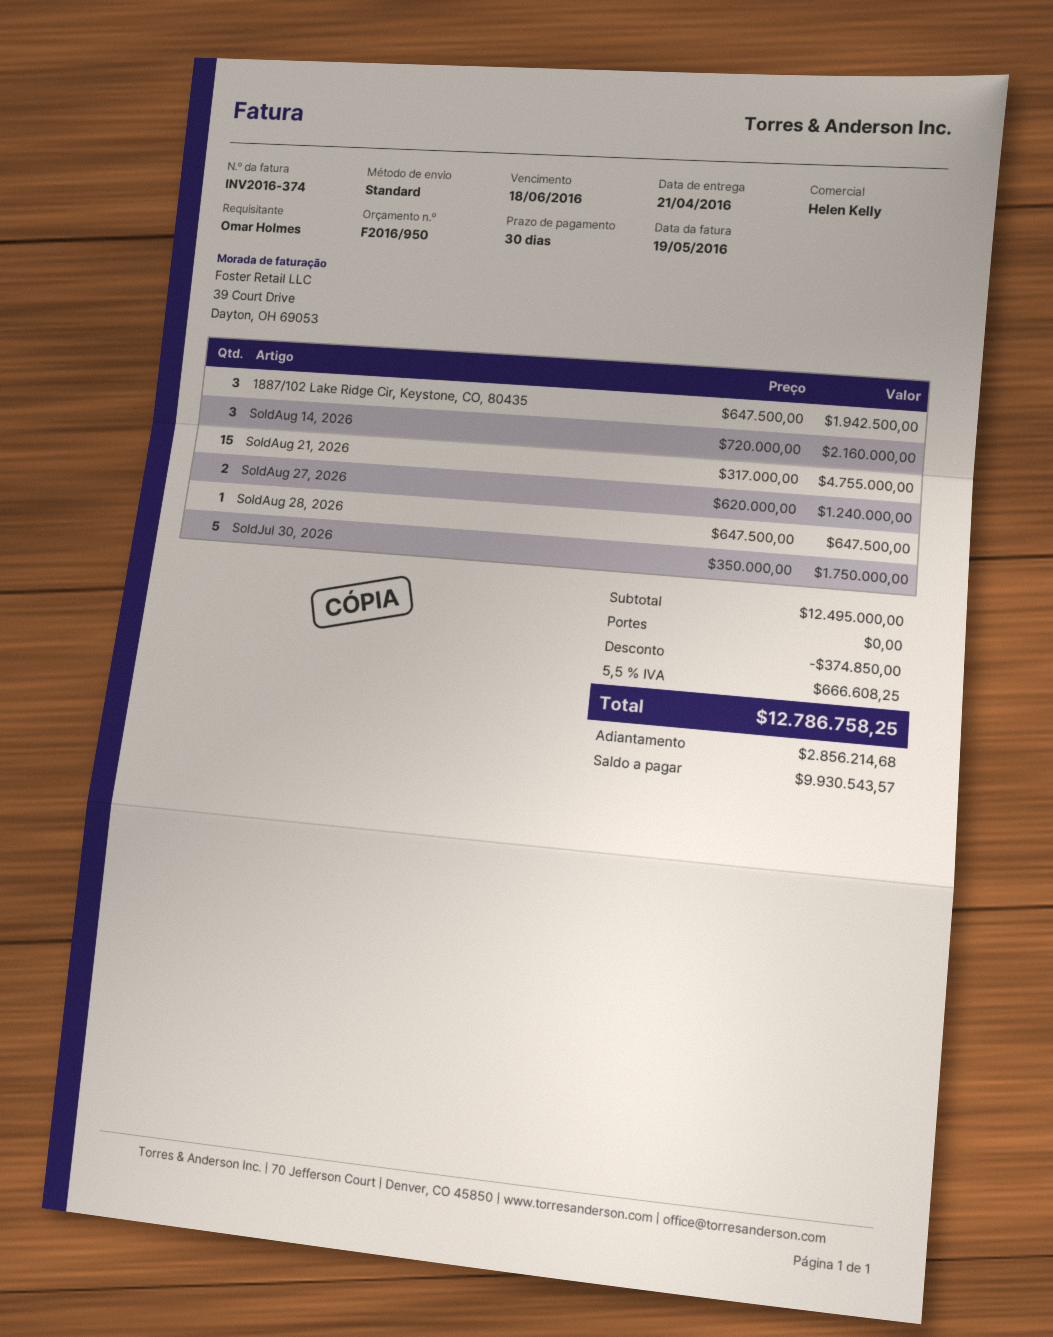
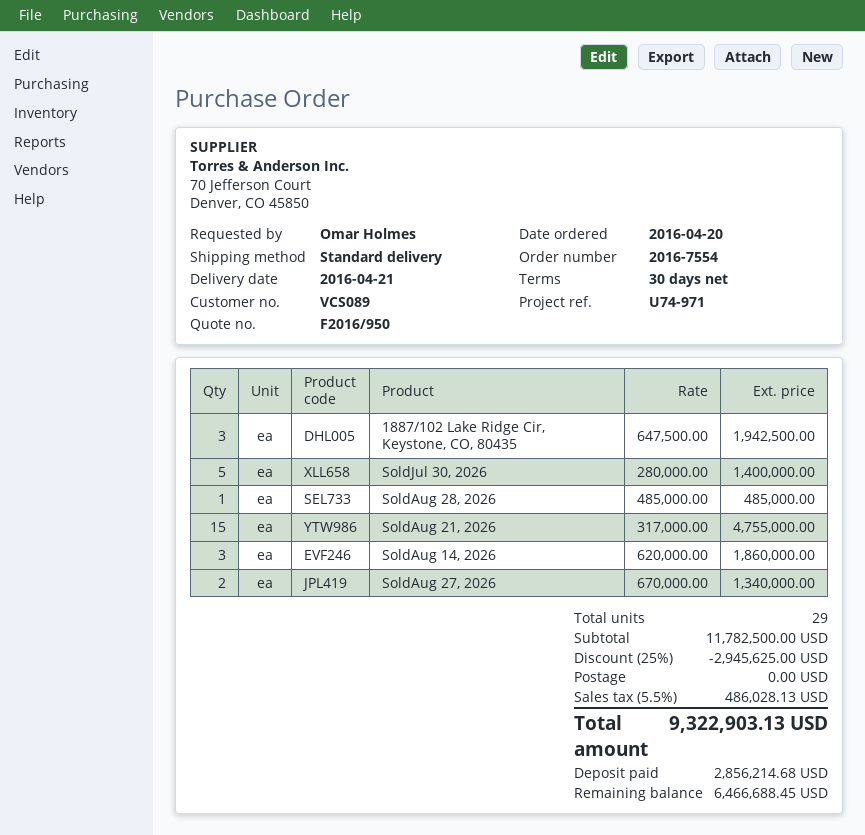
SoldAug 14, 2026: 3 x 720000.00 = 2160000.00 -> 3 x 620000.00 = 1860000.00
SoldAug 27, 2026: 2 x 620000.00 = 1240000.00 -> 2 x 670000.00 = 1340000.00
SoldAug 28, 2026: 1 x 647500.00 = 647500.00 -> 1 x 485000.00 = 485000.00
SoldJul 30, 2026: 5 x 350000.00 = 1750000.00 -> 5 x 280000.00 = 1400000.00
subtotal: 12495000.00 -> 11782500.00
discount: 374850.00 -> 2945625.00
tax: 5.5% = 666608.25 -> 5.5% = 486028.13
total: 12786758.25 -> 9322903.13
balance: 9930543.57 -> 6466688.45

